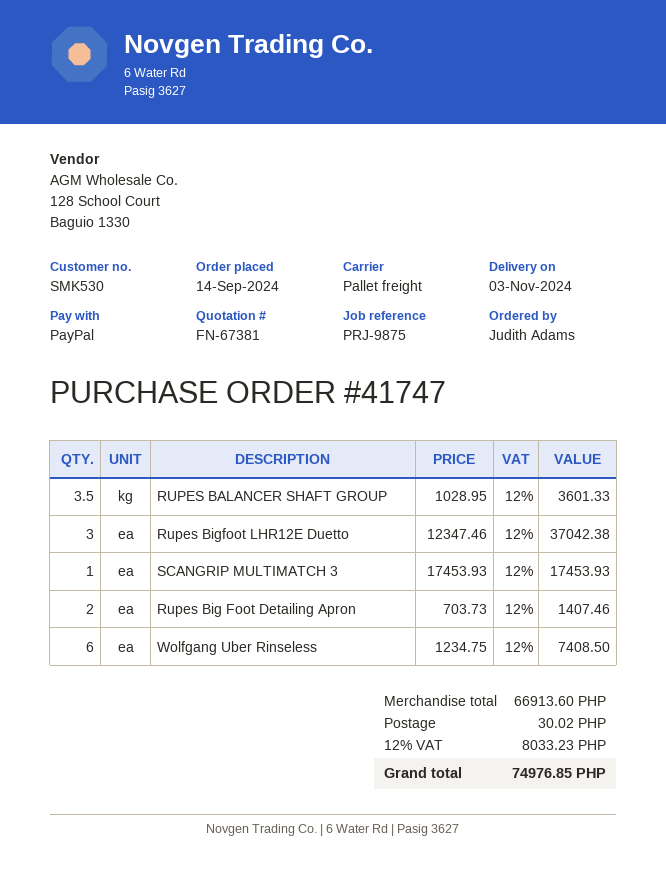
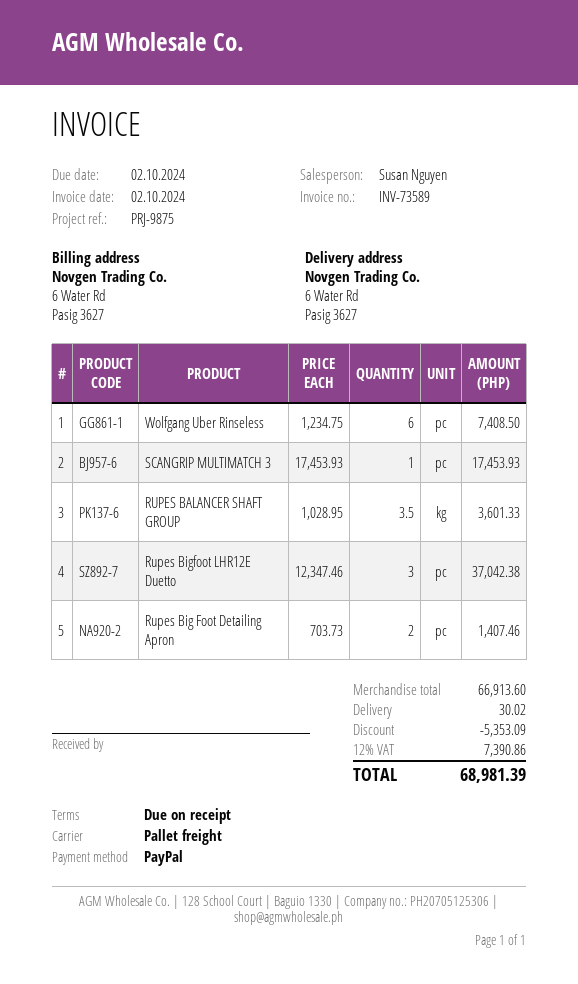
discount: none -> 5353.09
tax: 12% = 8033.23 -> 12% = 7390.86
total: 74976.85 -> 68981.39

